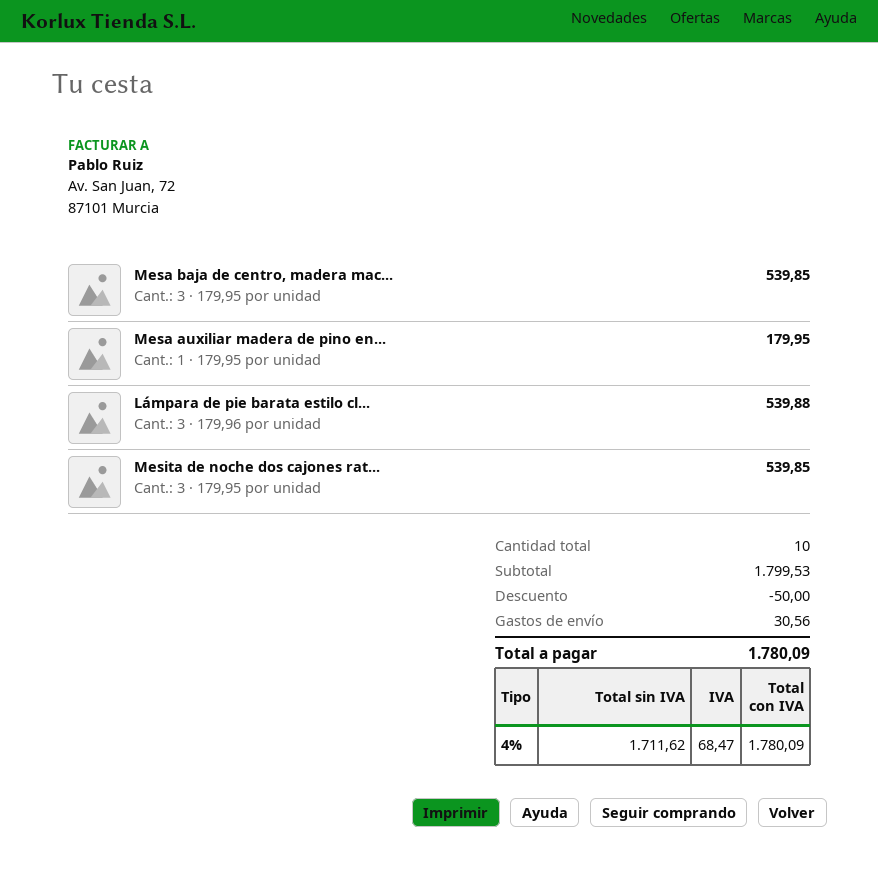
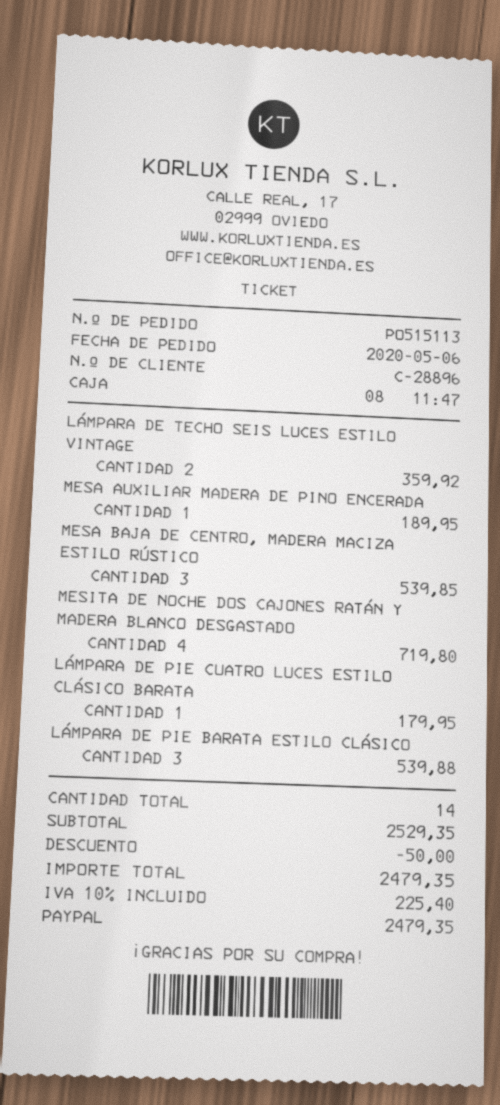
Mesa auxiliar madera de pino en...: 1 for 179.95 -> 1 for 189.95
Mesita de noche dos cajones rat...: 3 for 539.85 -> 4 for 719.80
LÁMPARA DE TECHO SEIS LUCES ESTILO VINTAGE: none -> 2 for 359.92
LÁMPARA DE PIE CUATRO LUCES ESTILO CLÁSICO BARATA: none -> 1 for 179.95
total quantity: 10 -> 14
subtotal: 1799.53 -> 2529.35
shipping: 30.56 -> none
tax: 4% = 68.47 -> 10% = 225.40
total: 1780.09 -> 2479.35

